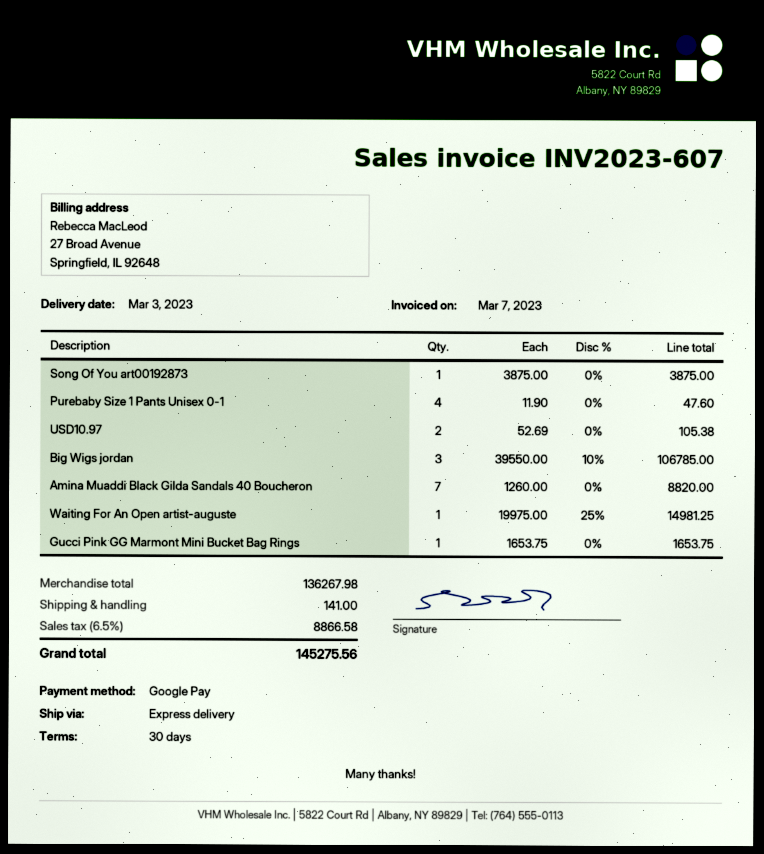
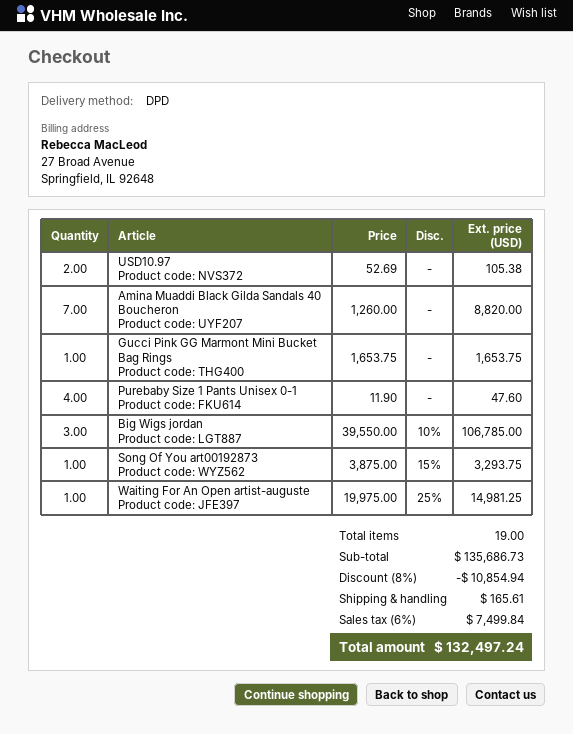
shipping method: express -> DPD
Song Of You art00192873: 1 x 3875.00 = 3875.00 -> 1 x 3875.00 - 15% = 3293.75
subtotal: 136267.98 -> 135686.73
discount: none -> 8% = 10854.94
shipping: 141.00 -> 165.61
tax: 6.5% = 8866.58 -> 6% = 7499.84
total: 145275.56 -> 132497.24

